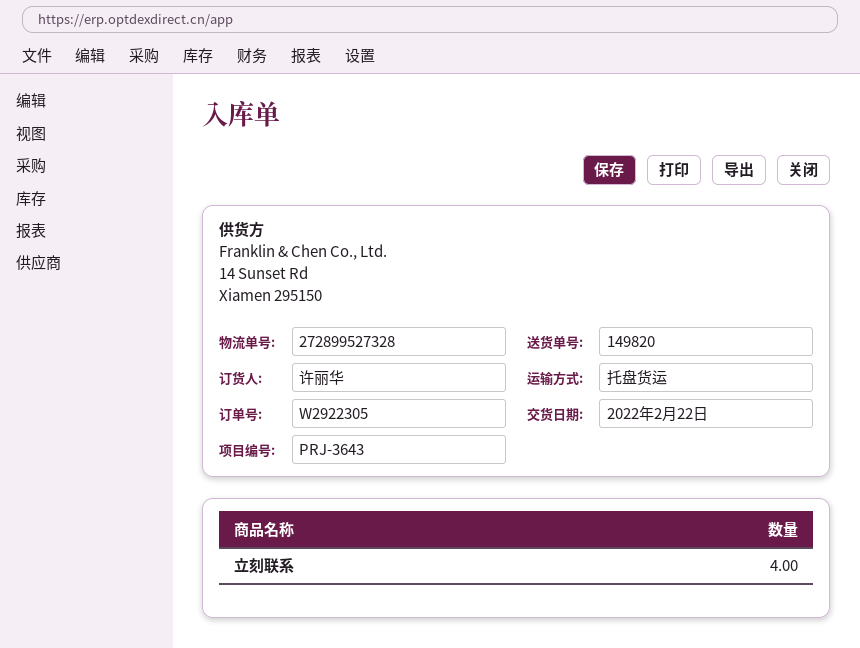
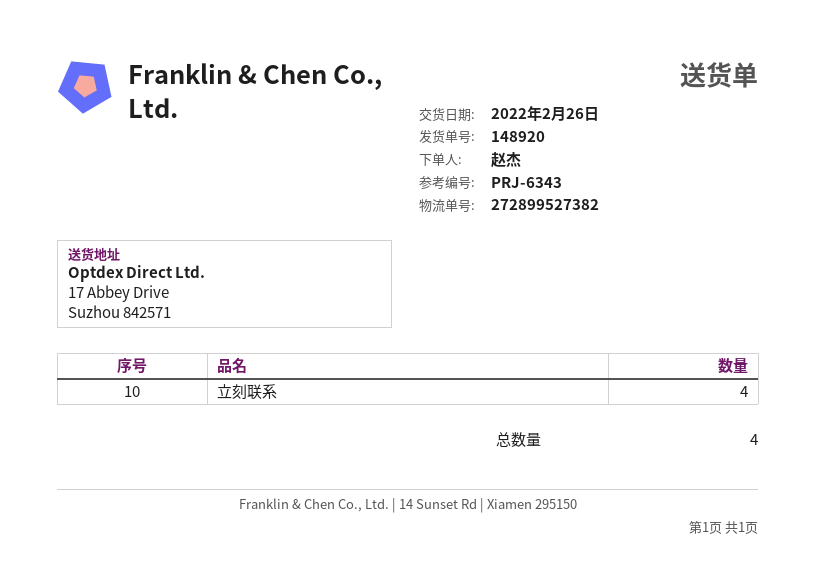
delivery note number: 149820 -> 148920
delivery date: 2022-02-22 -> 2022-02-26
reference: PRJ-3643 -> PRJ-6343
ordered by: 许丽华 -> 赵杰
tracking number: 272899527328 -> 272899527382

